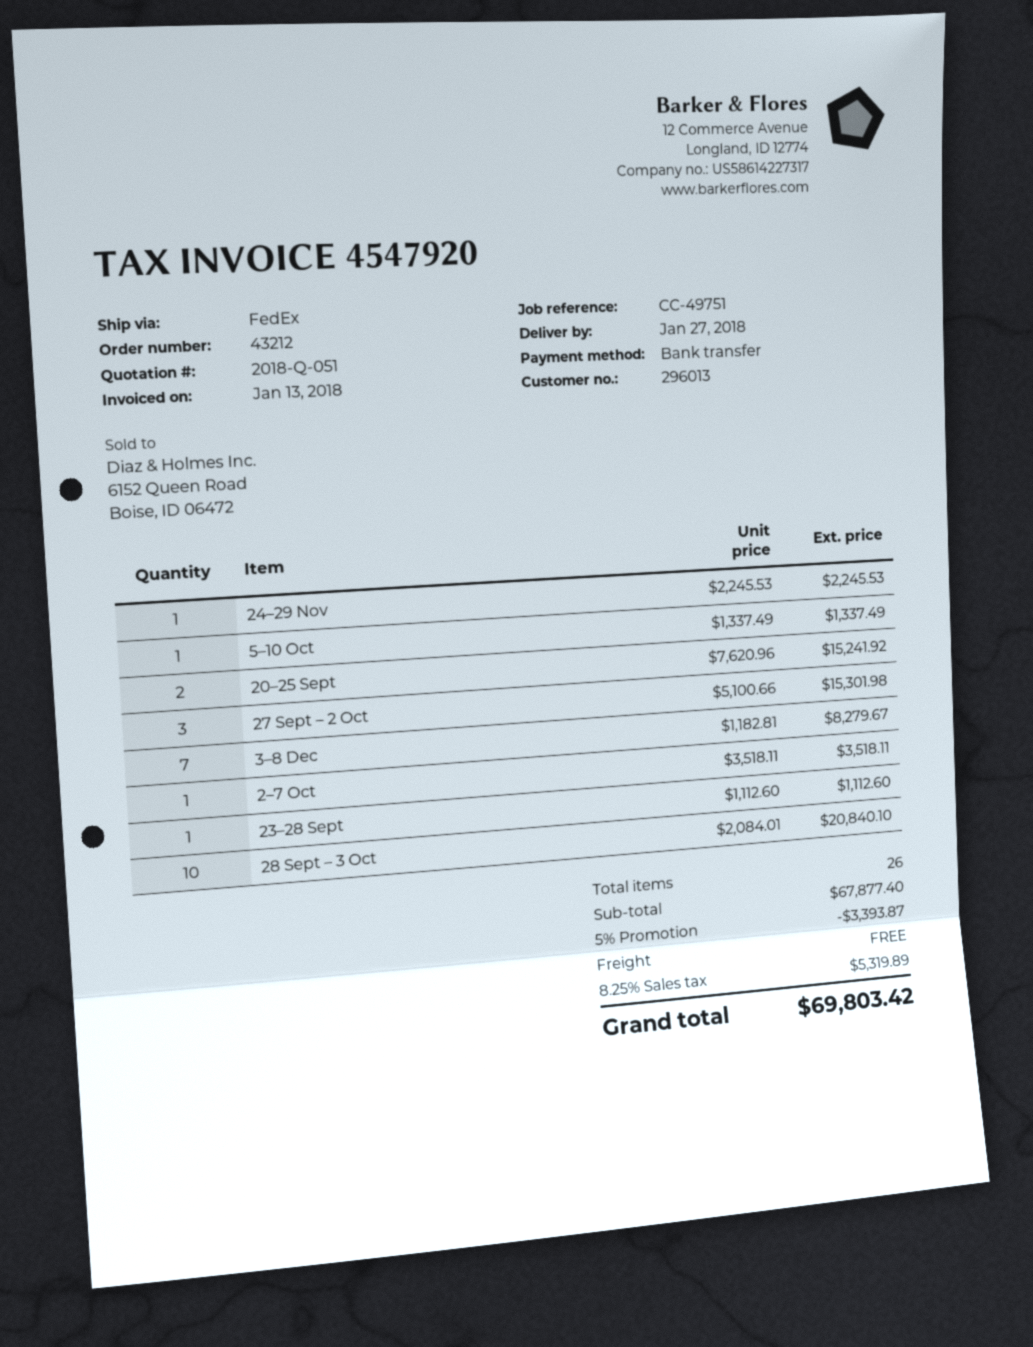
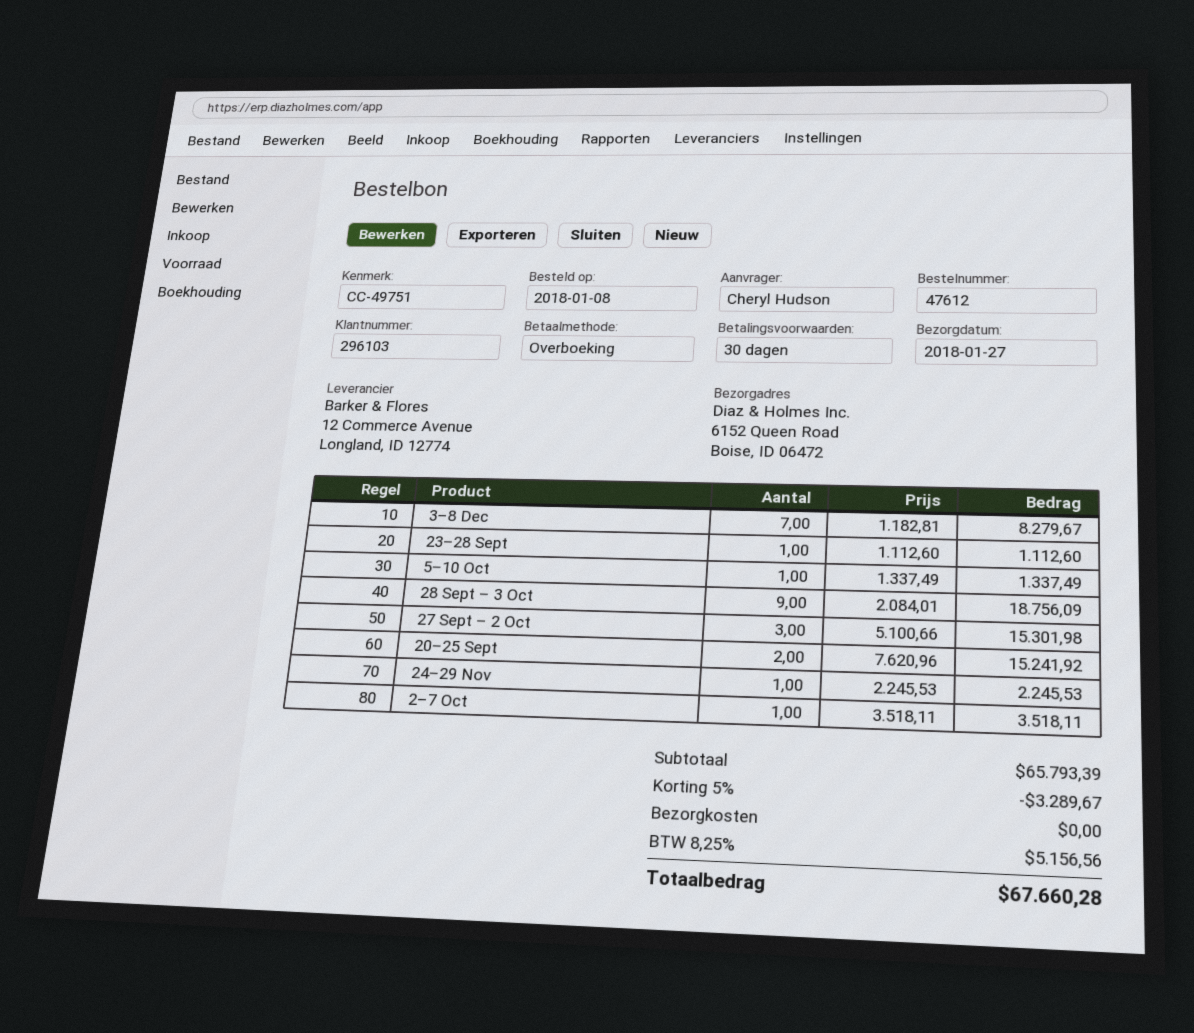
order number: 43212 -> 47612
customer number: 296013 -> 296103
28 Sept – 3 Oct: 10 x 2084.01 = 20840.10 -> 9 x 2084.01 = 18756.09
subtotal: 67877.40 -> 65793.39
discount: 5% = 3393.87 -> 5% = 3289.67
tax: 8.25% = 5319.89 -> 8.25% = 5156.56
total: 69803.42 -> 67660.28

